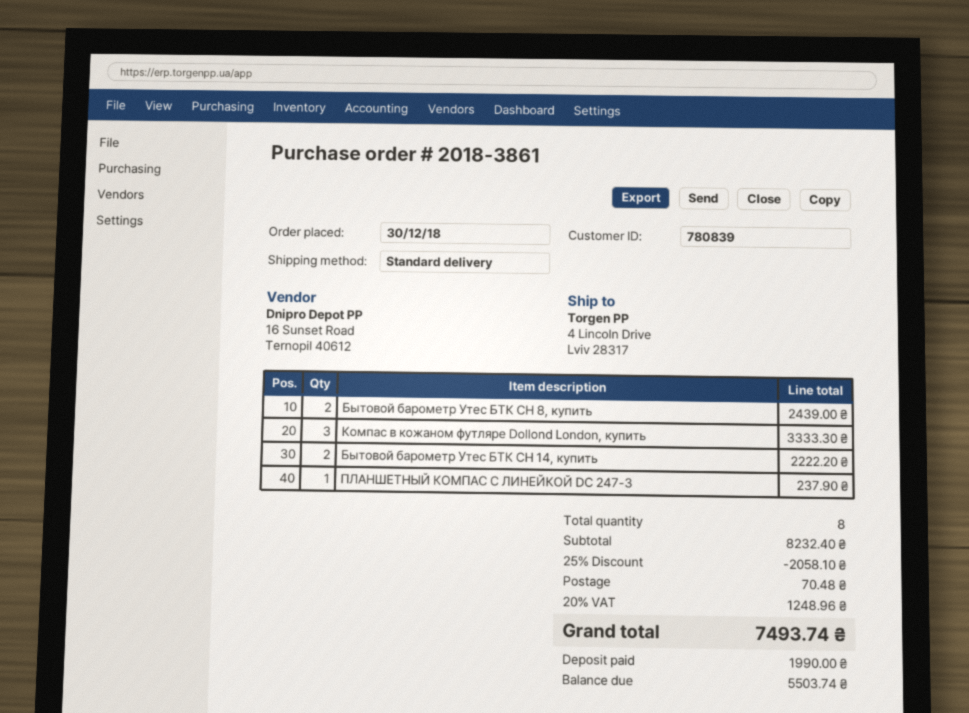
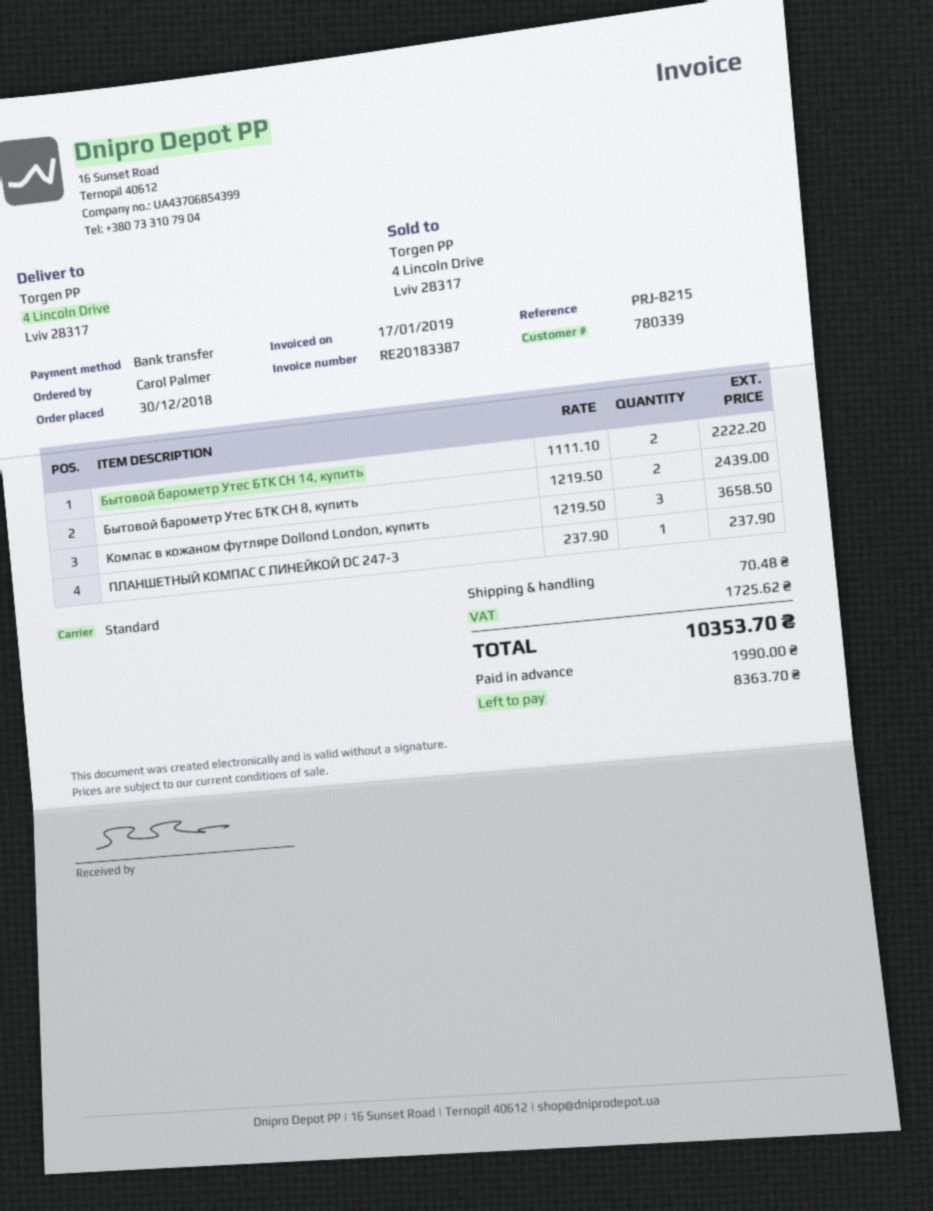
customer number: 780839 -> 780339
Компас в кожаном футляре Dollond London, купить: 3 for 3333.30 -> 3 for 3658.50
discount: 25% = 2058.10 -> none
tax: 1248.96 -> 1725.62
total: 7493.74 -> 10353.70
balance: 5503.74 -> 8363.70

